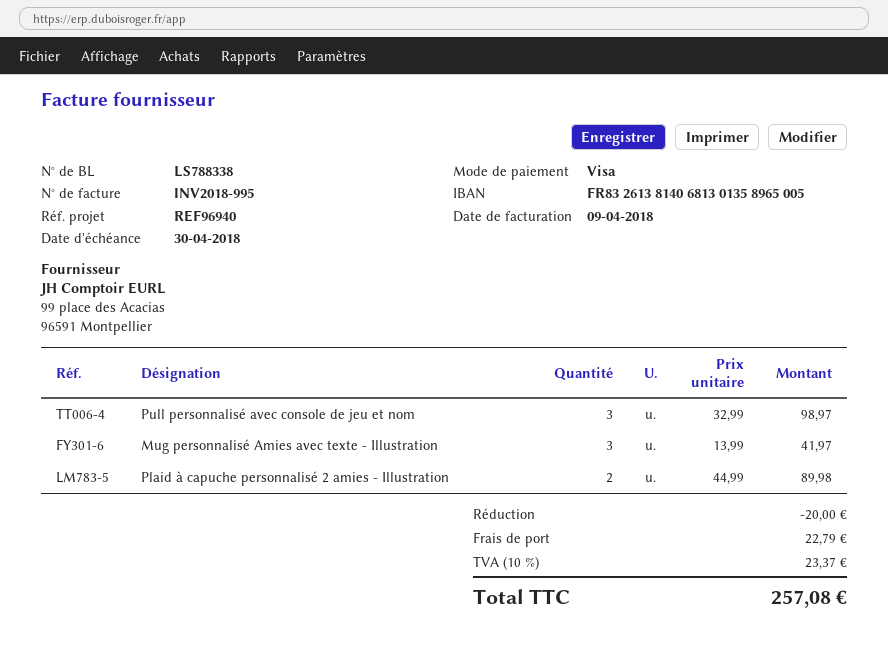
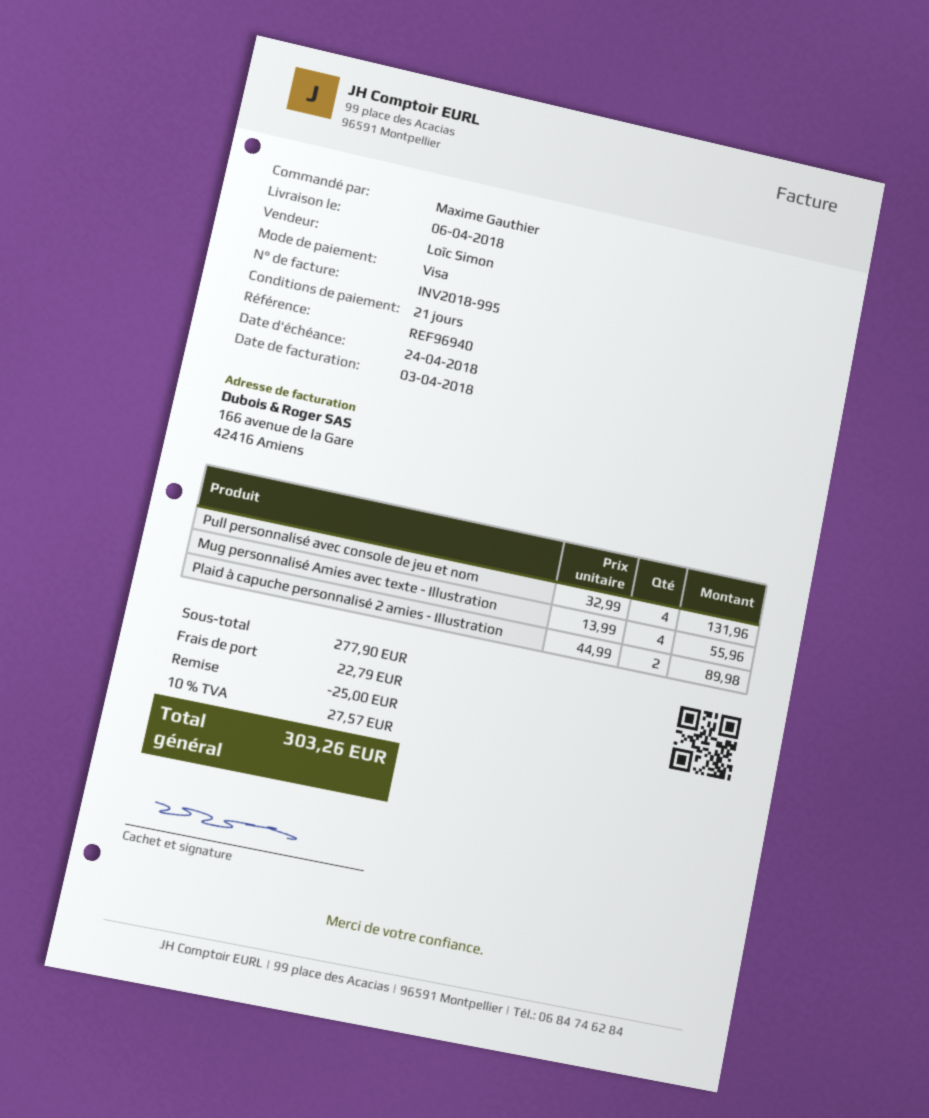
invoice date: 2018-04-09 -> 2018-04-03
due date: 2018-04-30 -> 2018-04-24
Pull personnalisé avec console de jeu et nom: 3 x 32.99 = 98.97 -> 4 x 32.99 = 131.96
Mug personnalisé Amies avec texte - Illustration: 3 x 13.99 = 41.97 -> 4 x 13.99 = 55.96
discount: 20.00 -> 25.00
tax: 10% = 23.37 -> 10% = 27.57
total: 257.08 -> 303.26

